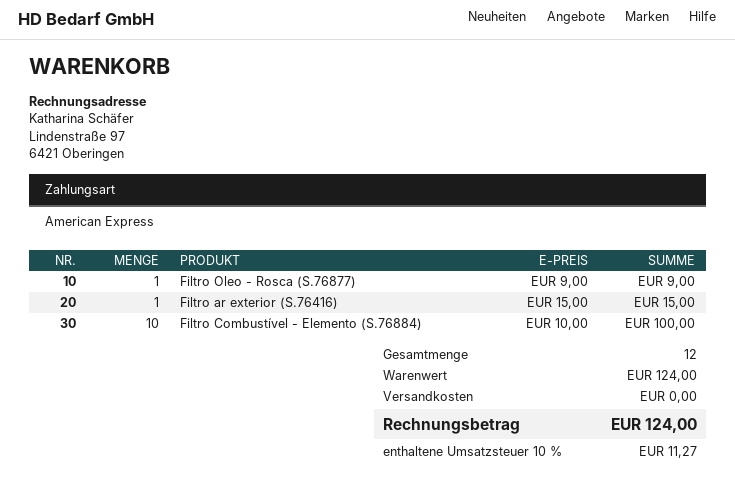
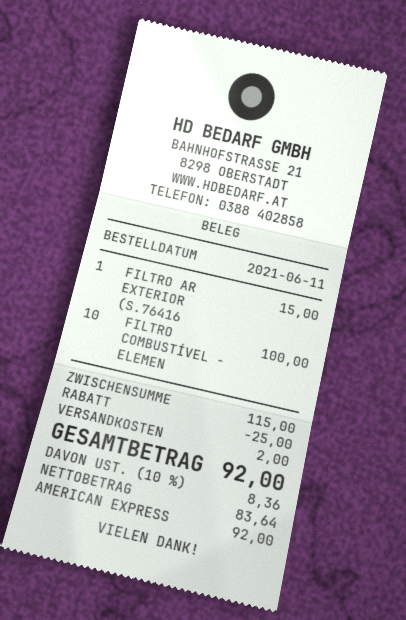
Filtro Oleo - Rosca (S.76877): 1 for 9.00 -> none
subtotal: 124.00 -> 115.00
discount: none -> 25.00
shipping: 0.00 -> 2.00
tax: 10% = 11.27 -> 10% = 8.36
total: 124.00 -> 92.00

